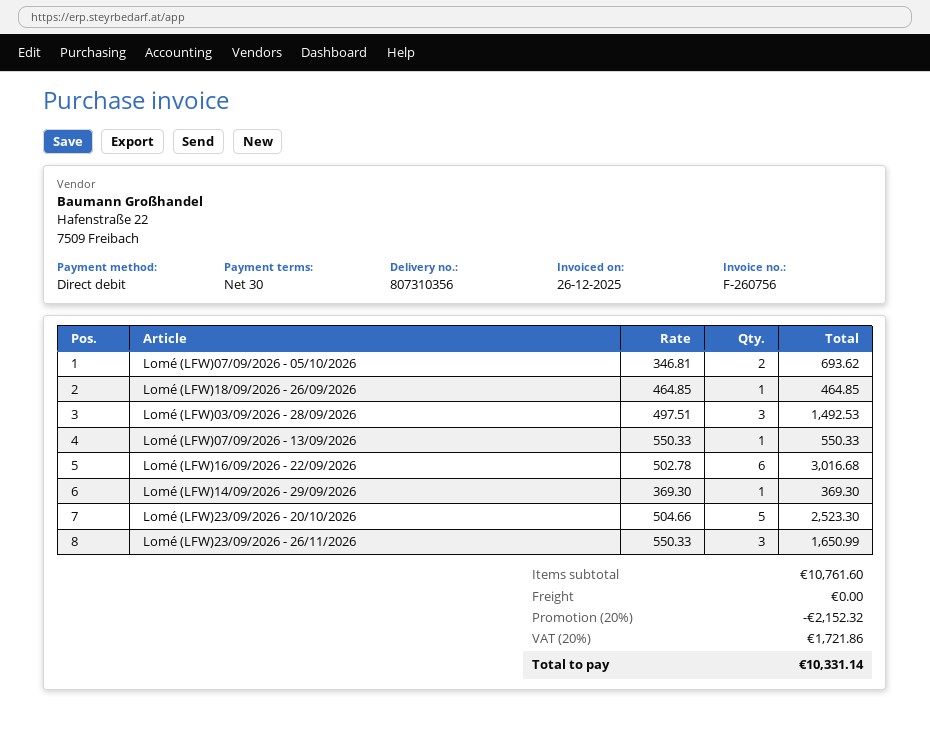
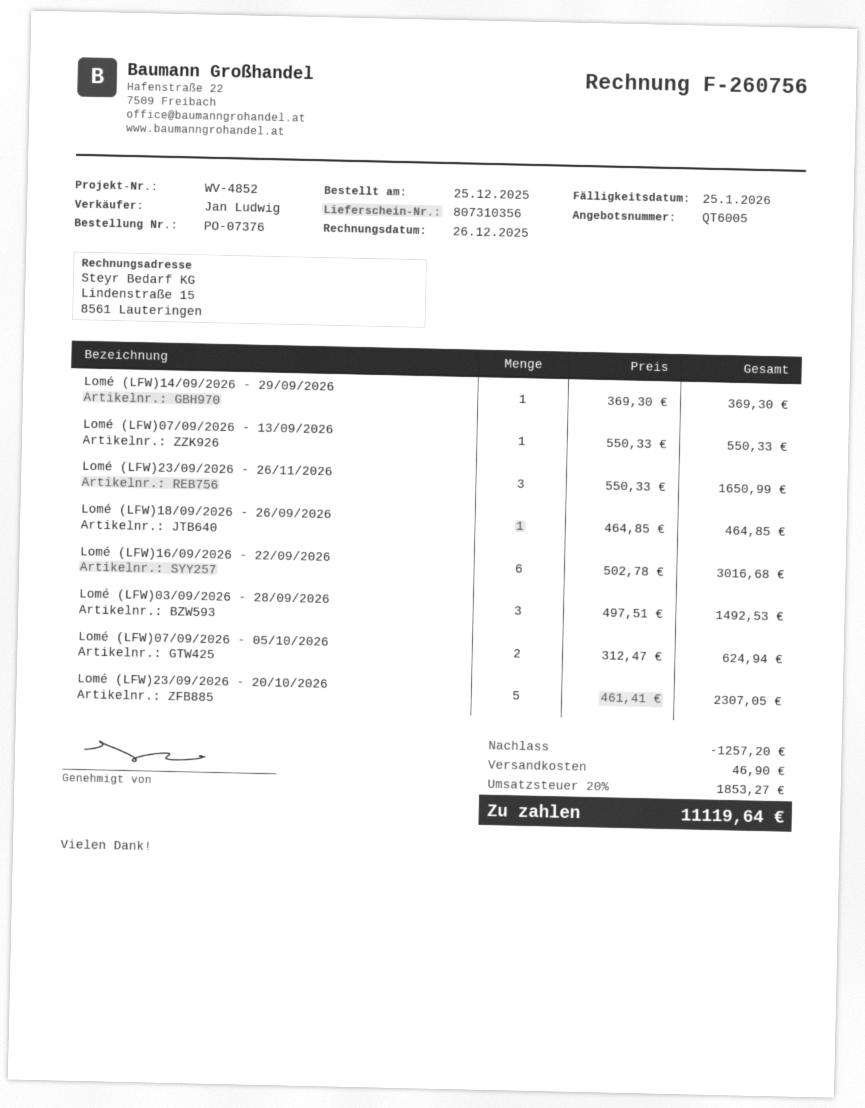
Lomé (LFW)07/09/2026 - 05/10/2026: 2 x 346.81 = 693.62 -> 2 x 312.47 = 624.94
Lomé (LFW)23/09/2026 - 20/10/2026: 5 x 504.66 = 2523.30 -> 5 x 461.41 = 2307.05
discount: 2152.32 -> 1257.20
shipping: 0.00 -> 46.90
tax: 20% = 1721.86 -> 20% = 1853.27
total: 10331.14 -> 11119.64

